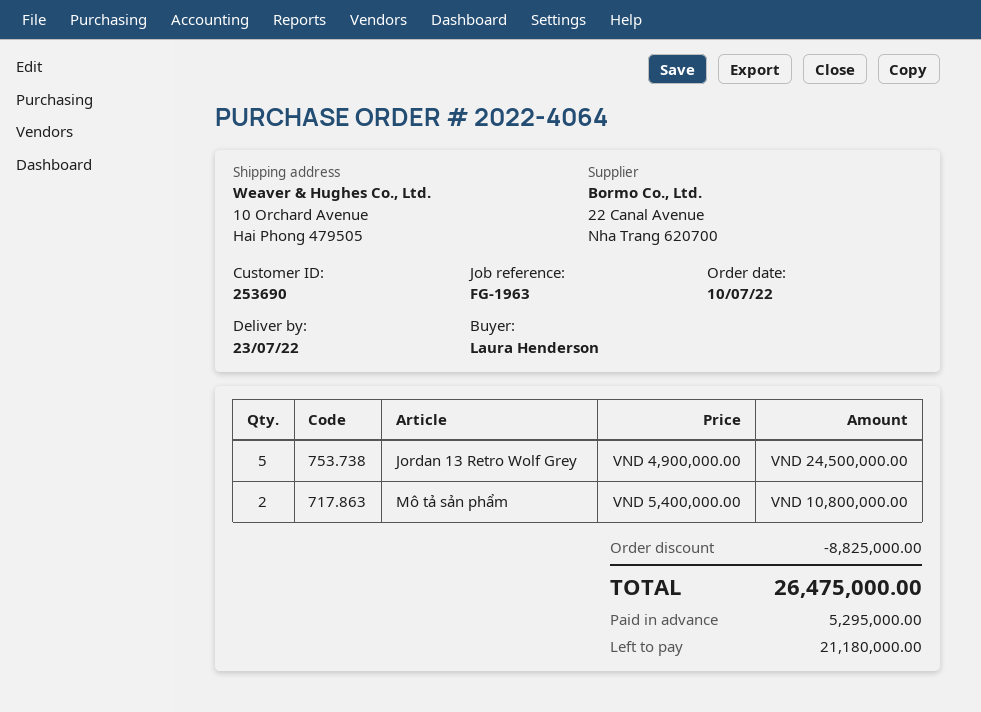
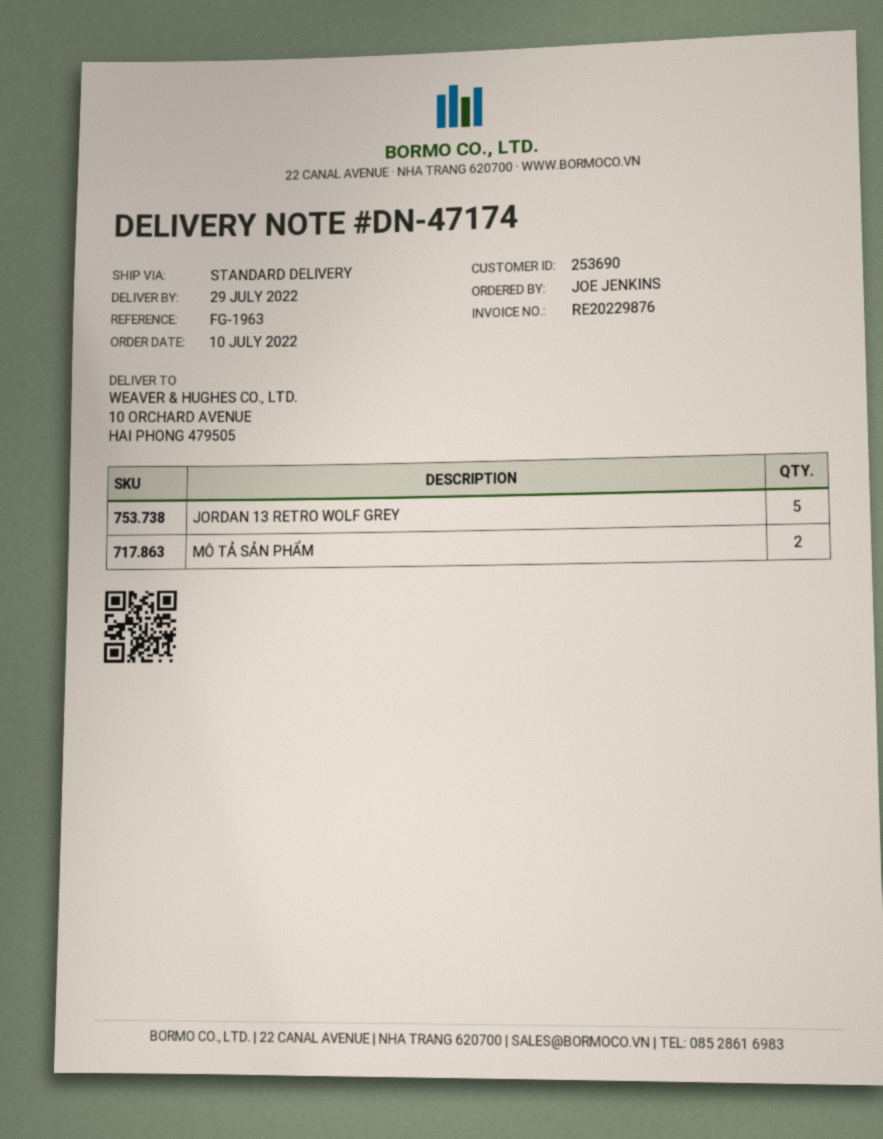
delivery date: 2022-07-23 -> 2022-07-29
ordered by: Laura Henderson -> JOE JENKINS

